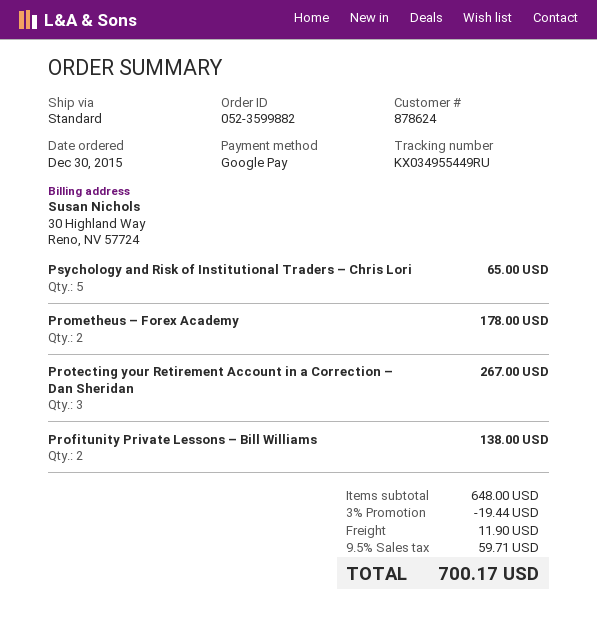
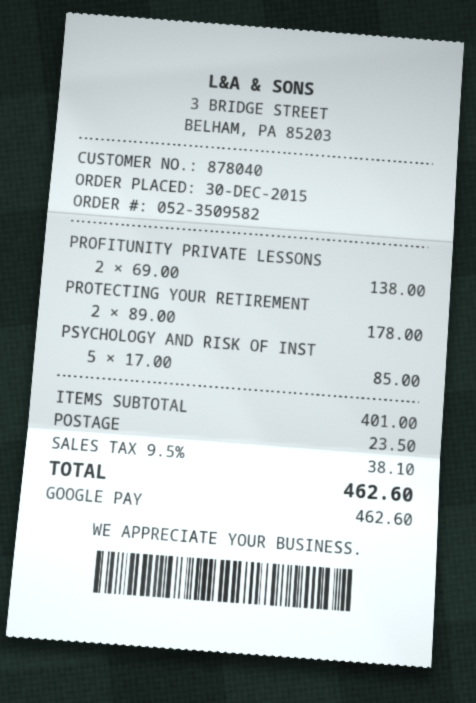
order number: 052-3599882 -> 052-3509582
customer number: 878624 -> 878040
Psychology and Risk of Institutional Traders – Chris Lori: 5 for 65.00 -> 5 for 85.00
Prometheus – Forex Academy: 2 for 178.00 -> none
Protecting your Retirement Account in a Correction – Dan Sheridan: 3 for 267.00 -> 2 for 178.00
subtotal: 648.00 -> 401.00
discount: 3% = 19.44 -> none
shipping: 11.90 -> 23.50
tax: 9.5% = 59.71 -> 9.5% = 38.10
total: 700.17 -> 462.60

